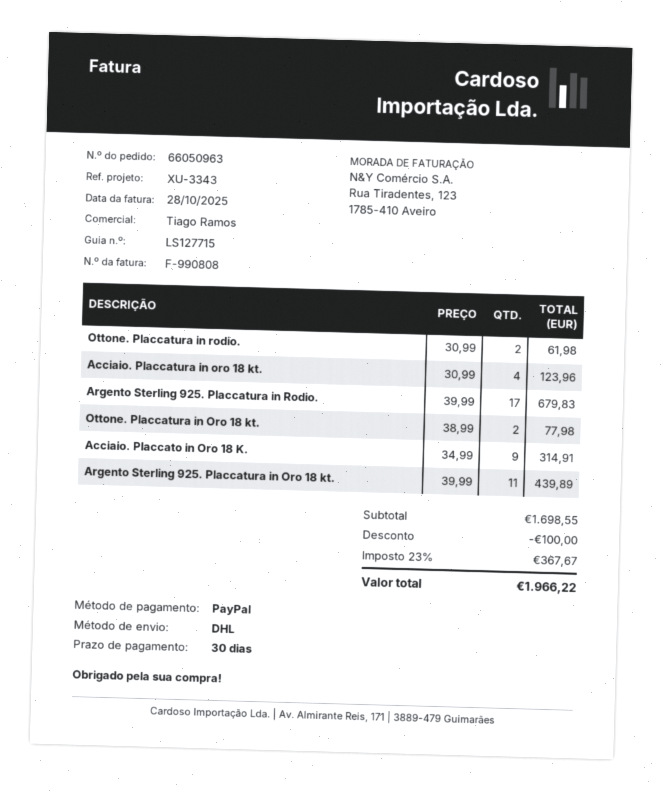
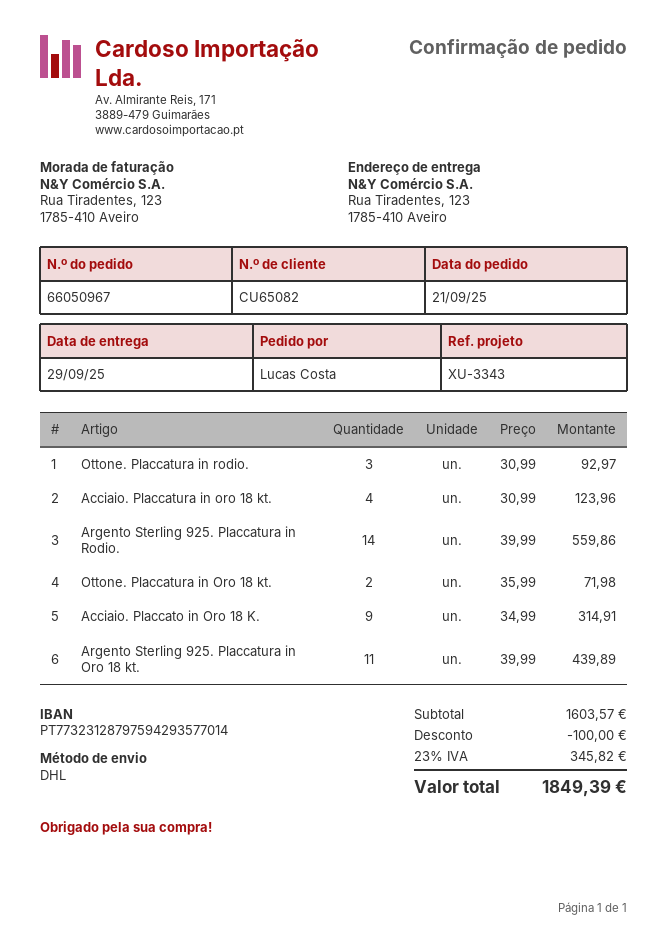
order number: 66050963 -> 66050967
Ottone. Placcatura in rodio.: 2 x 30.99 = 61.98 -> 3 x 30.99 = 92.97
Argento Sterling 925. Placcatura in Rodio.: 17 x 39.99 = 679.83 -> 14 x 39.99 = 559.86
Ottone. Placcatura in Oro 18 kt.: 2 x 38.99 = 77.98 -> 2 x 35.99 = 71.98
subtotal: 1698.55 -> 1603.57
tax: 23% = 367.67 -> 23% = 345.82
total: 1966.22 -> 1849.39

